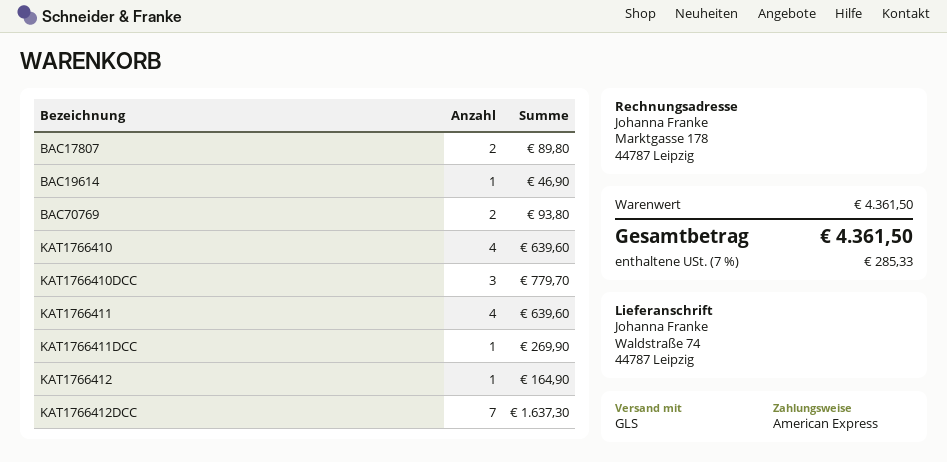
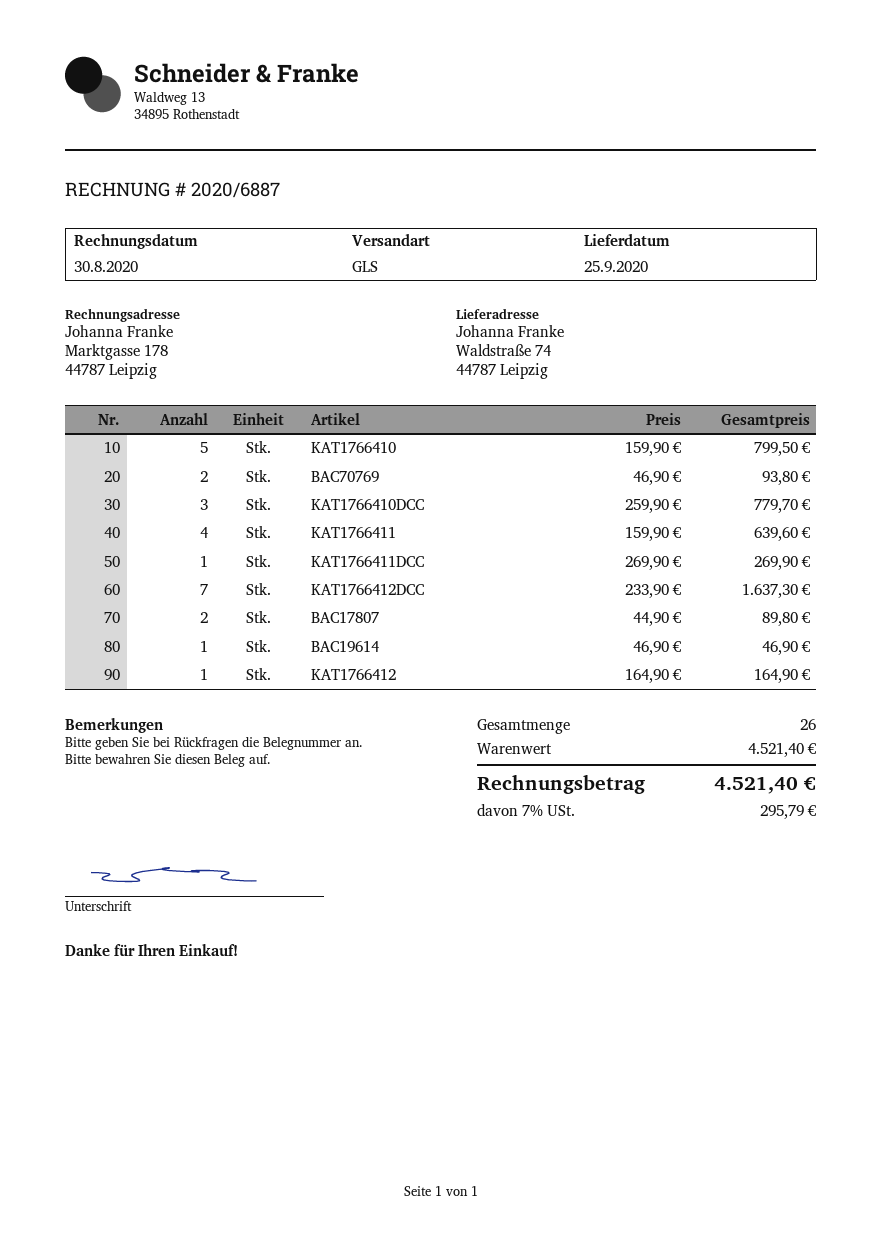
KAT1766410: 4 for 639.60 -> 5 for 799.50
subtotal: 4361.50 -> 4521.40
tax: 7% = 285.33 -> 7% = 295.79
total: 4361.50 -> 4521.40

